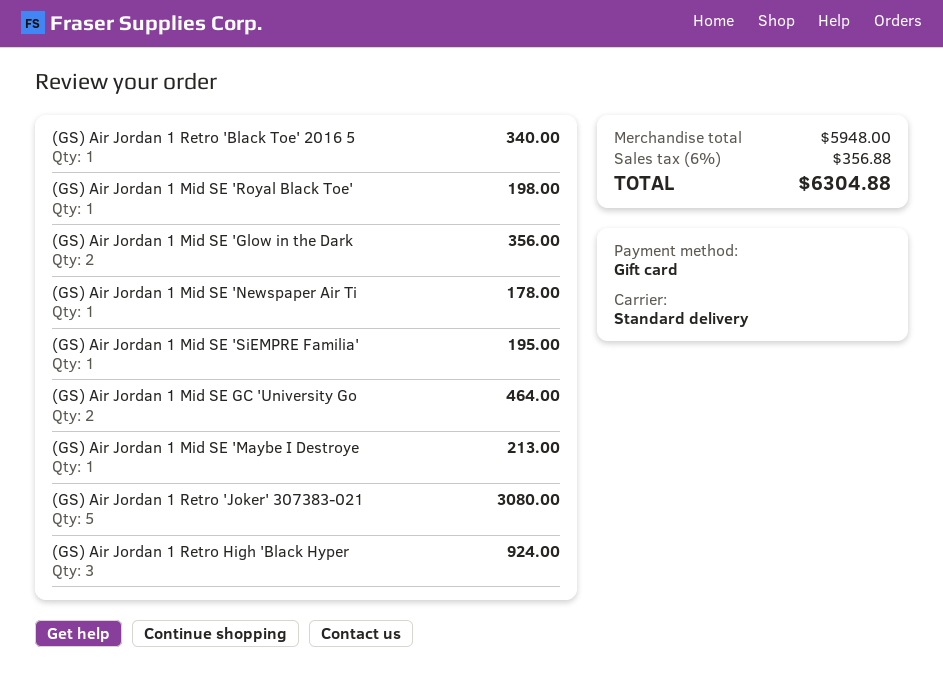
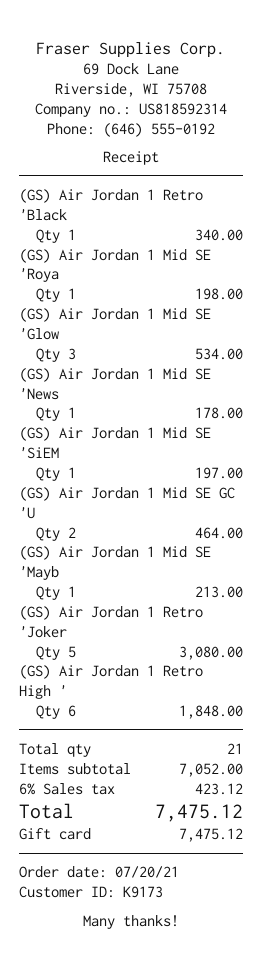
(GS) Air Jordan 1 Mid SE 'Glow in the Dark: 2 for 356.00 -> 3 for 534.00
(GS) Air Jordan 1 Mid SE 'SiEMPRE Familia': 1 for 195.00 -> 1 for 197.00
(GS) Air Jordan 1 Retro High 'Black Hyper: 3 for 924.00 -> 6 for 1848.00
subtotal: 5948.00 -> 7052.00
tax: 6% = 356.88 -> 6% = 423.12
total: 6304.88 -> 7475.12

